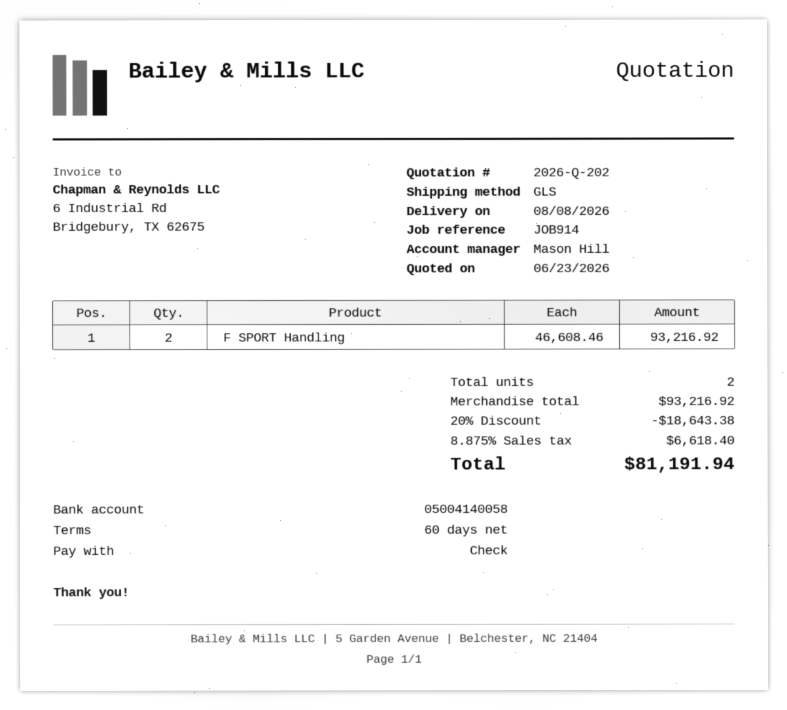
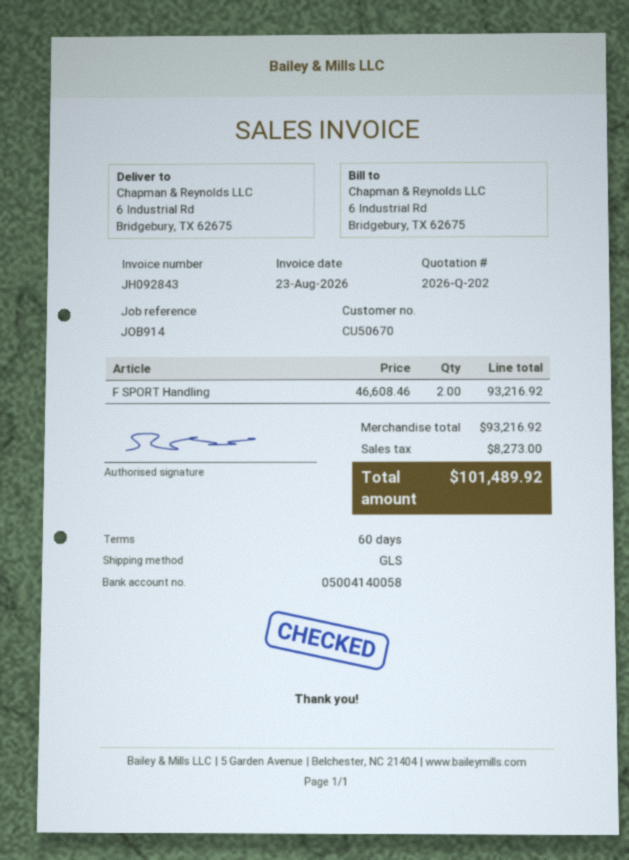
discount: 20% = 18643.38 -> none
tax: 6618.40 -> 8273.00
total: 81191.94 -> 101489.92

